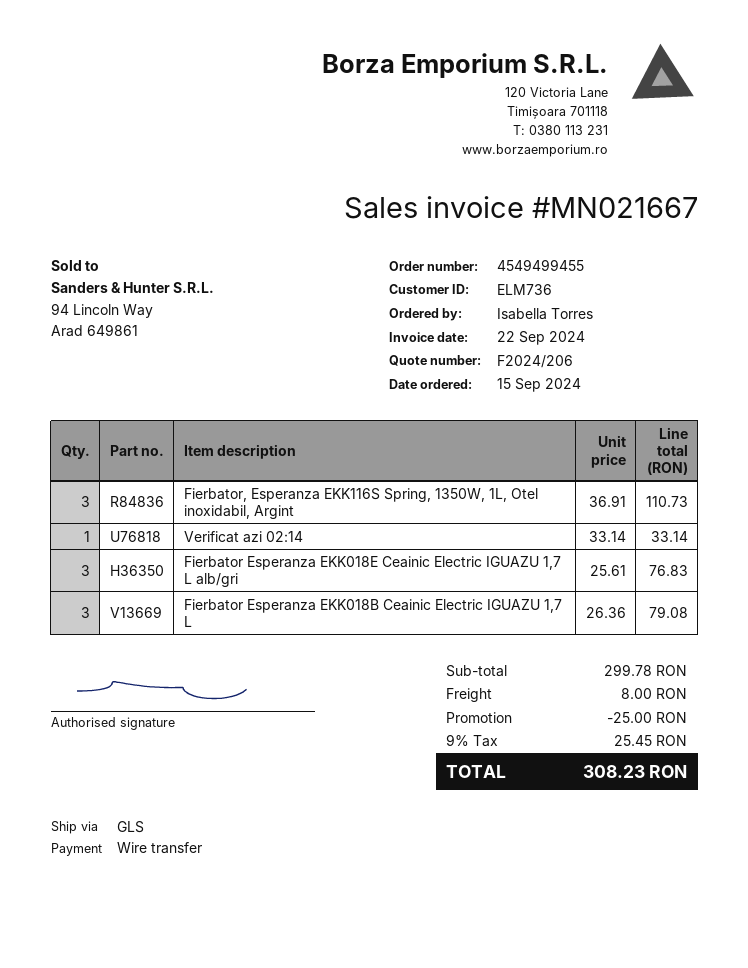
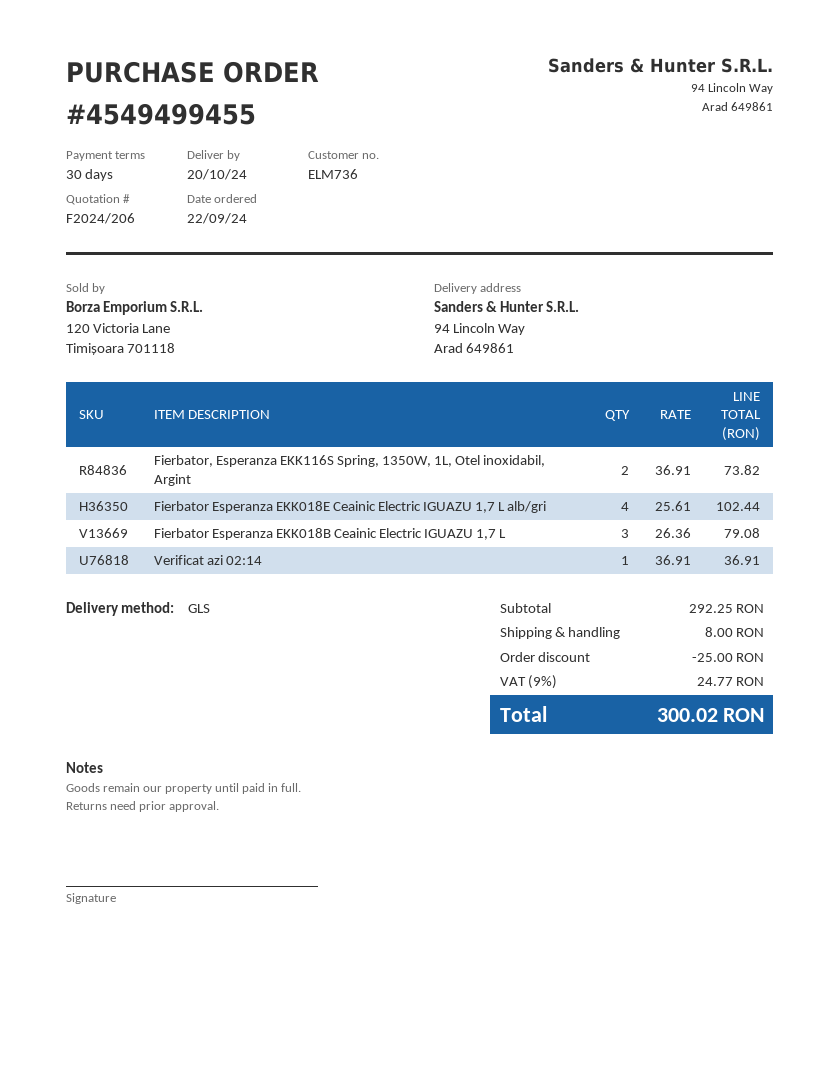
order date: 2024-09-15 -> 2024-09-22
Fierbator, Esperanza EKK116S Spring, 1350W, 1L, Otel inoxidabil, Argint: 3 x 36.91 = 110.73 -> 2 x 36.91 = 73.82
Verificat azi 02:14: 1 x 33.14 = 33.14 -> 1 x 36.91 = 36.91
Fierbator Esperanza EKK018E Ceainic Electric IGUAZU 1,7 L alb/gri: 3 x 25.61 = 76.83 -> 4 x 25.61 = 102.44
subtotal: 299.78 -> 292.25
tax: 9% = 25.45 -> 9% = 24.77
total: 308.23 -> 300.02

